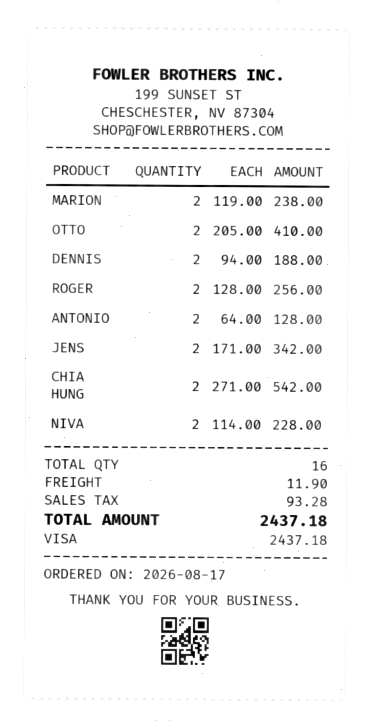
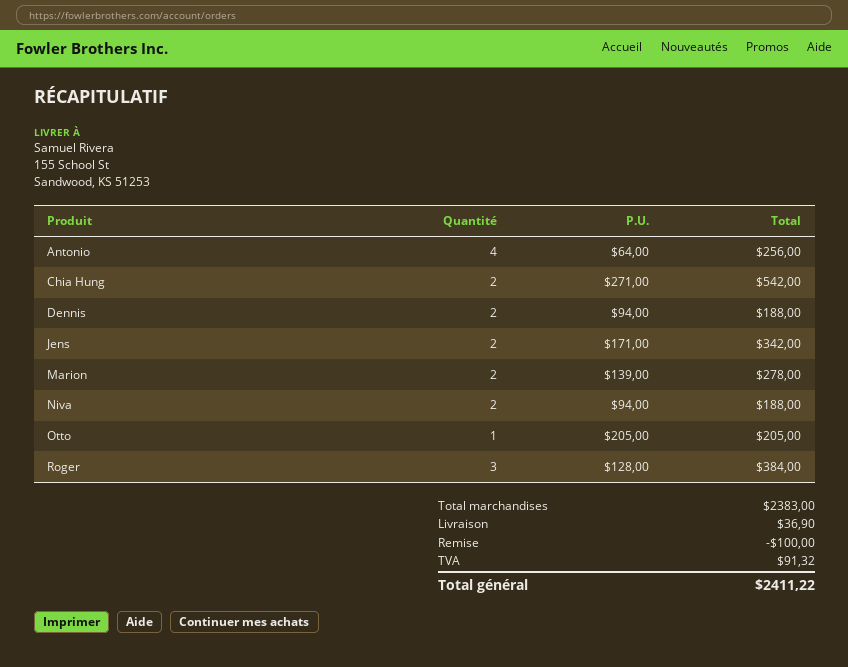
MARION: 2 x 119.00 = 238.00 -> 2 x 139.00 = 278.00
OTTO: 2 x 205.00 = 410.00 -> 1 x 205.00 = 205.00
ROGER: 2 x 128.00 = 256.00 -> 3 x 128.00 = 384.00
ANTONIO: 2 x 64.00 = 128.00 -> 4 x 64.00 = 256.00
NIVA: 2 x 114.00 = 228.00 -> 2 x 94.00 = 188.00
discount: none -> 100.00
shipping: 11.90 -> 36.90
tax: 93.28 -> 91.32
total: 2437.18 -> 2411.22

